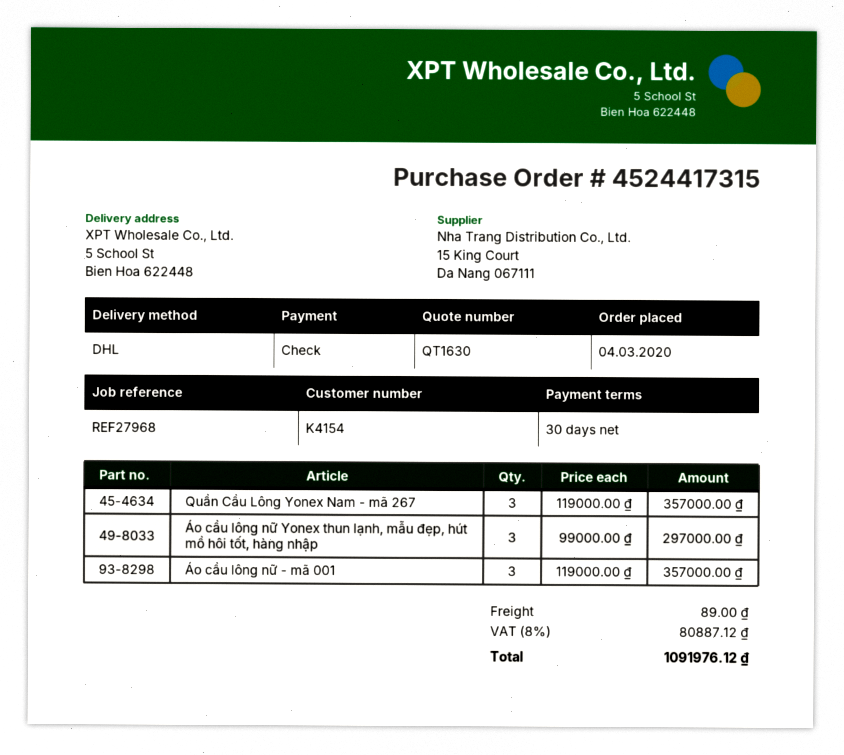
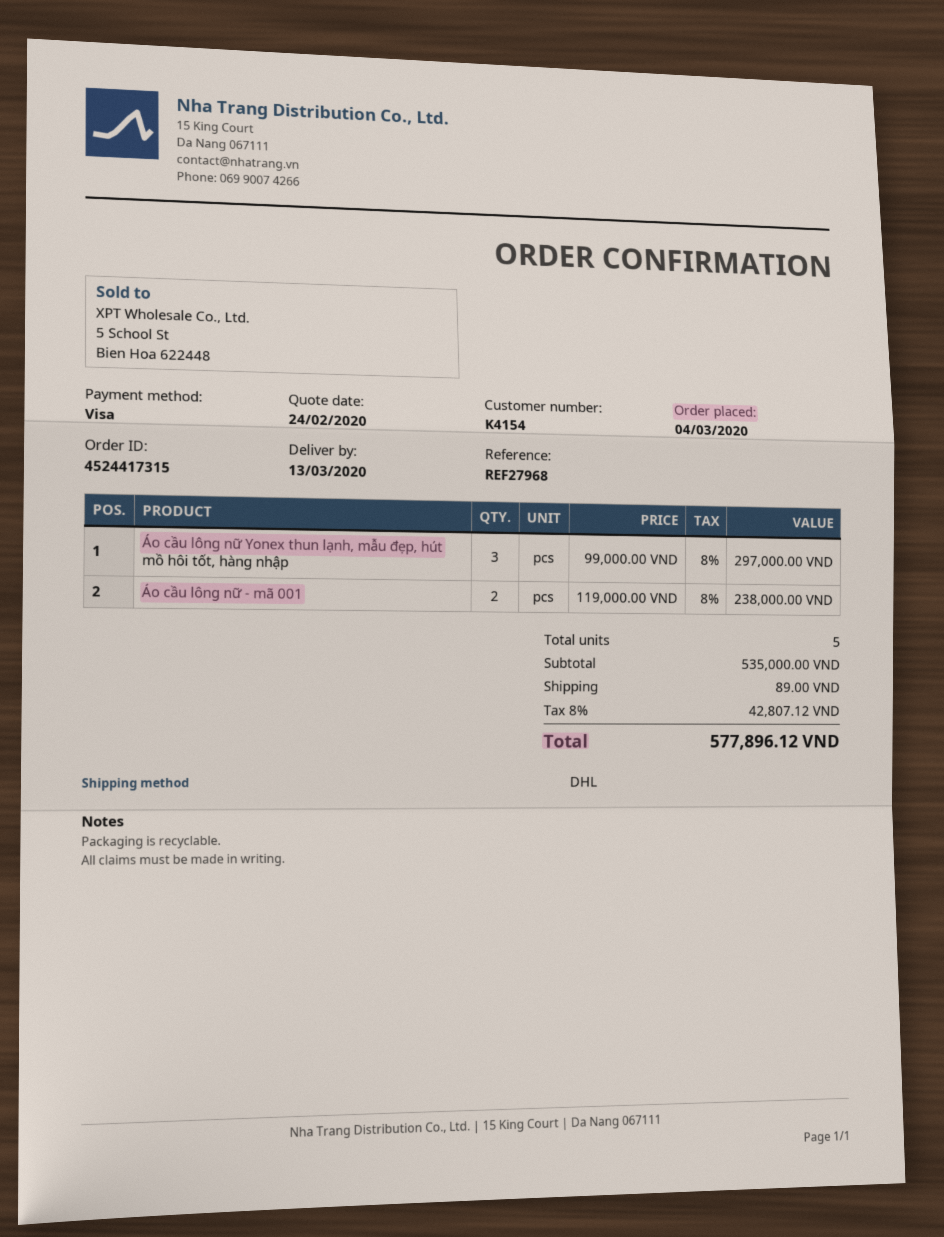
payment method: cheque -> Visa
Quần Cầu Lông Yonex Nam - mã 267: 3 x 119000.00 = 357000.00 -> none
Áo cầu lông nữ - mã 001: 3 x 119000.00 = 357000.00 -> 2 x 119000.00 = 238000.00
tax: 8% = 80887.12 -> 8% = 42807.12
total: 1091976.12 -> 577896.12

